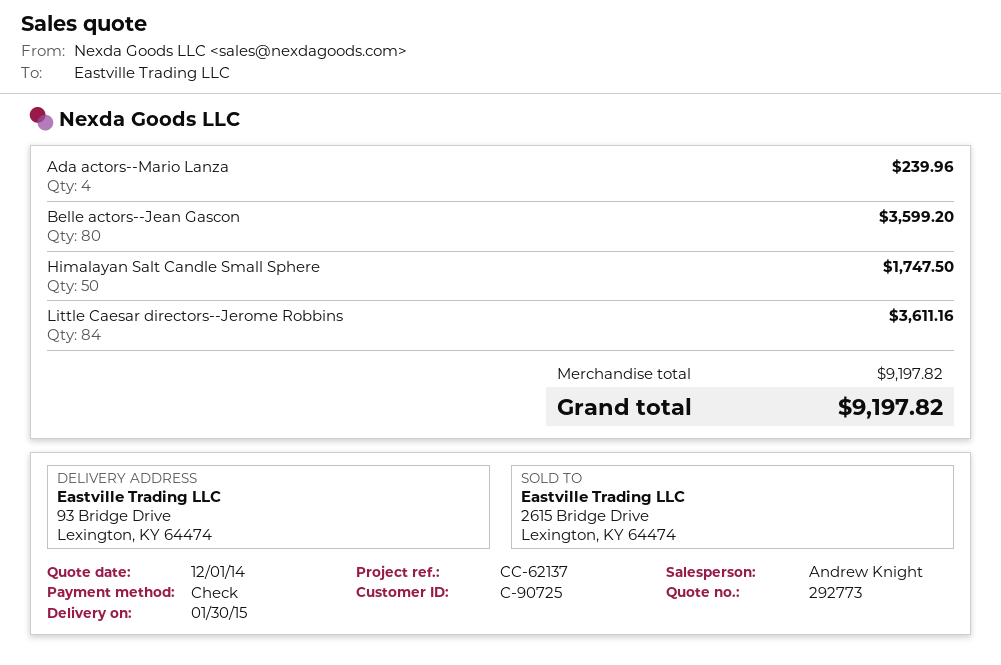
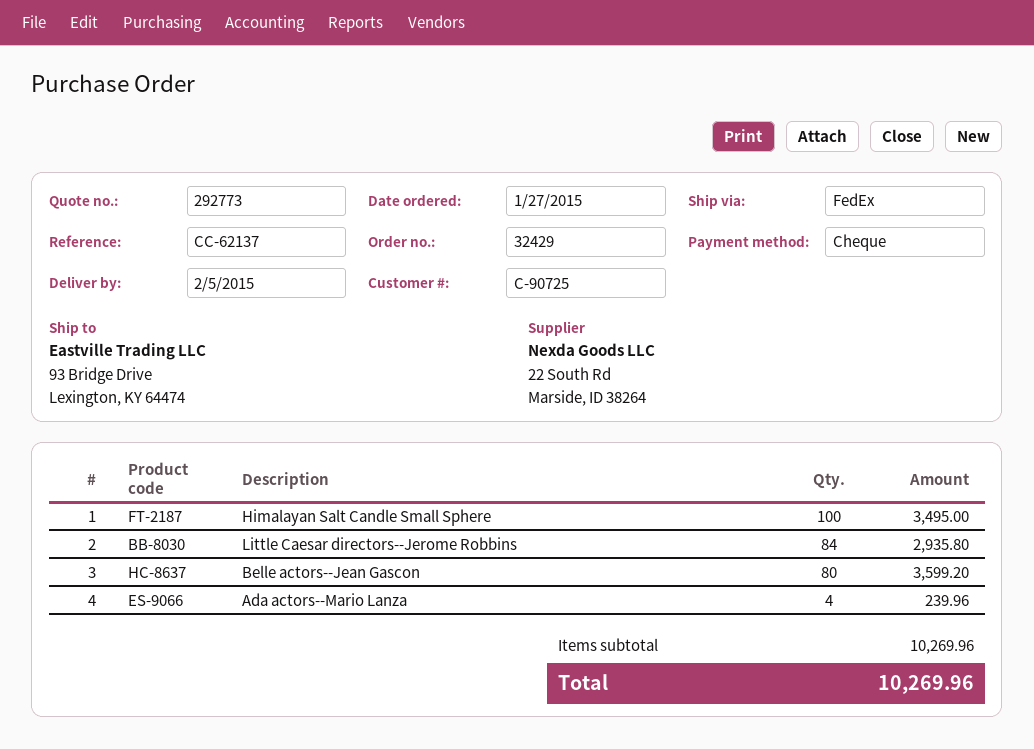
delivery date: 2015-01-30 -> 2015-02-05
Himalayan Salt Candle Small Sphere: 50 for 1747.50 -> 100 for 3495.00
Little Caesar directors--Jerome Robbins: 84 for 3611.16 -> 84 for 2935.80
subtotal: 9197.82 -> 10269.96
total: 9197.82 -> 10269.96

